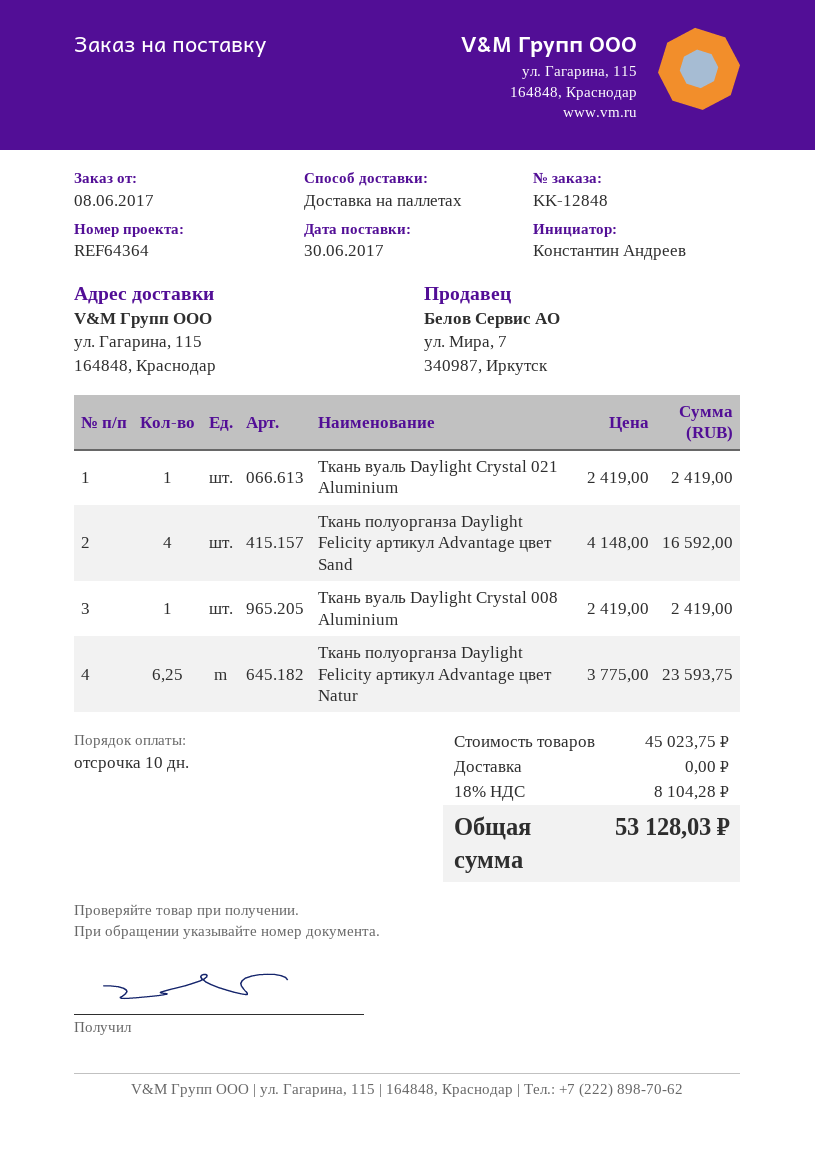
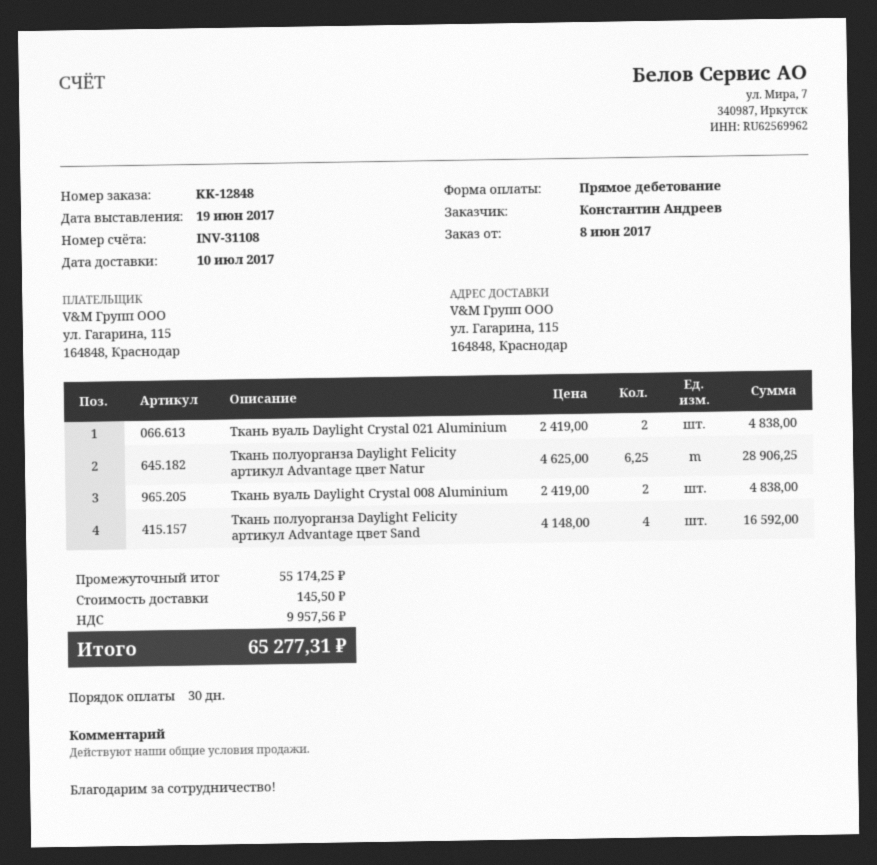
delivery date: 2017-06-30 -> 2017-07-10
payment terms: 10 days -> 30 days
Ткань вуаль Daylight Crystal 021 Aluminium: 1 x 2419.00 = 2419.00 -> 2 x 2419.00 = 4838.00
Ткань вуаль Daylight Crystal 008 Aluminium: 1 x 2419.00 = 2419.00 -> 2 x 2419.00 = 4838.00
Ткань полуорганза Daylight Felicity артикул Advantage цвет Natur: 6.25 x 3775.00 = 23593.75 -> 6.25 x 4625.00 = 28906.25
subtotal: 45023.75 -> 55174.25
shipping: 0.00 -> 145.50
tax: 8104.28 -> 9957.56
total: 53128.03 -> 65277.31

